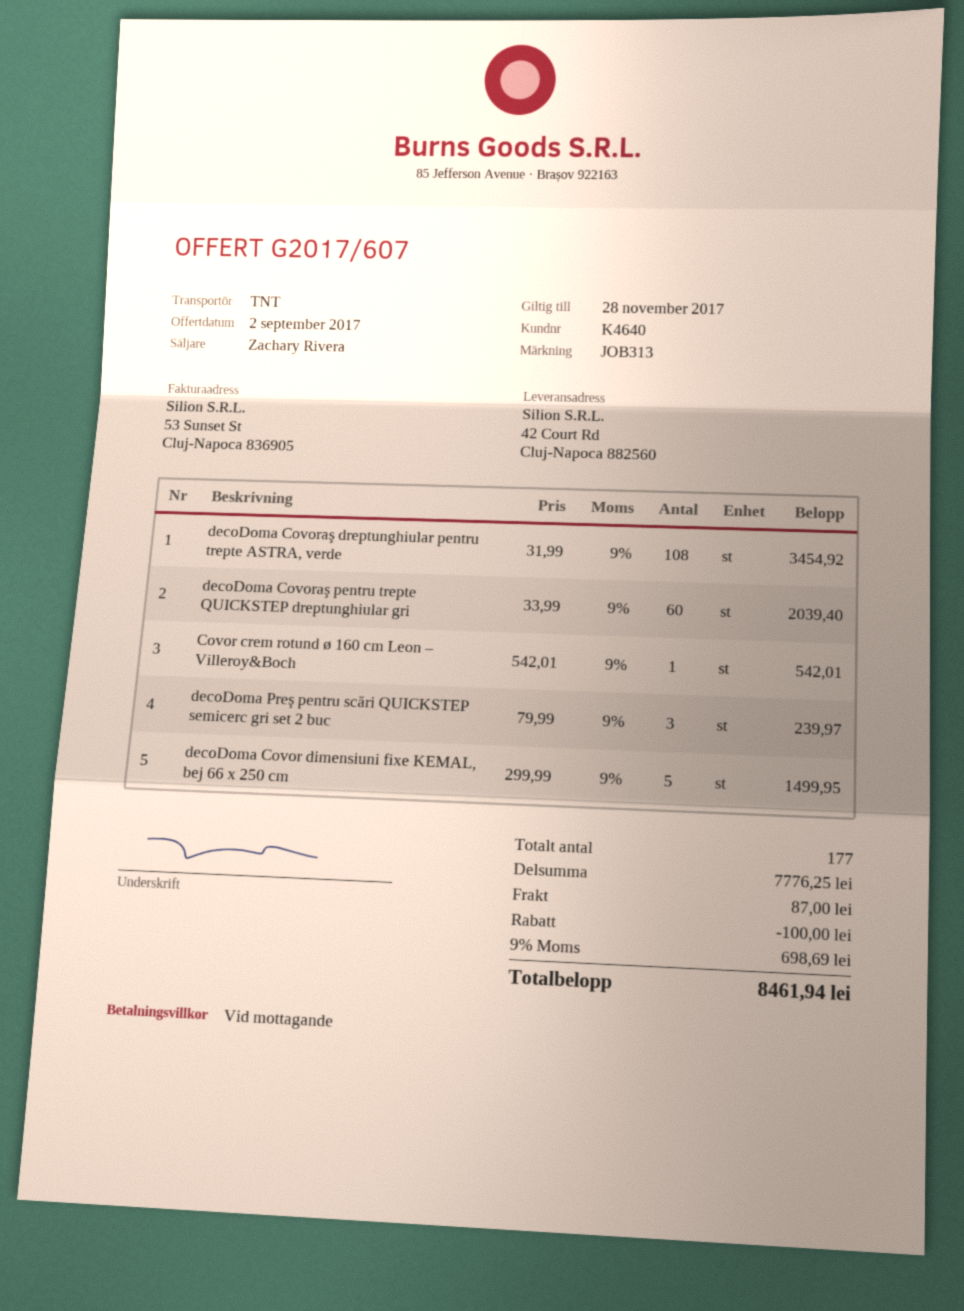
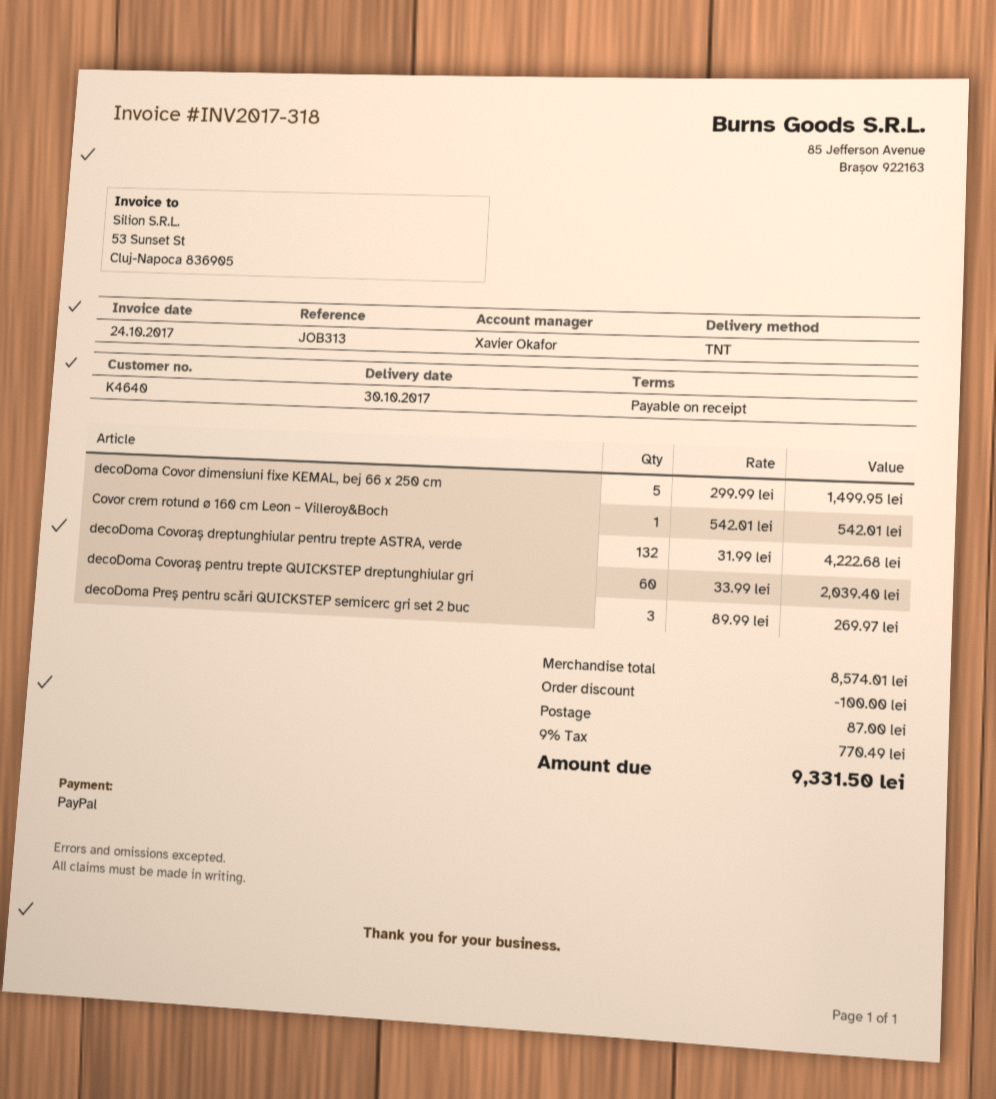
sales rep: Zachary Rivera -> Xavier Okafor
decoDoma Covoraş dreptunghiular pentru trepte ASTRA, verde: 108 x 31.99 = 3454.92 -> 132 x 31.99 = 4222.68
decoDoma Preş pentru scări QUICKSTEP semicerc gri set 2 buc: 3 x 79.99 = 239.97 -> 3 x 89.99 = 269.97
subtotal: 7776.25 -> 8574.01
tax: 9% = 698.69 -> 9% = 770.49
total: 8461.94 -> 9331.50

